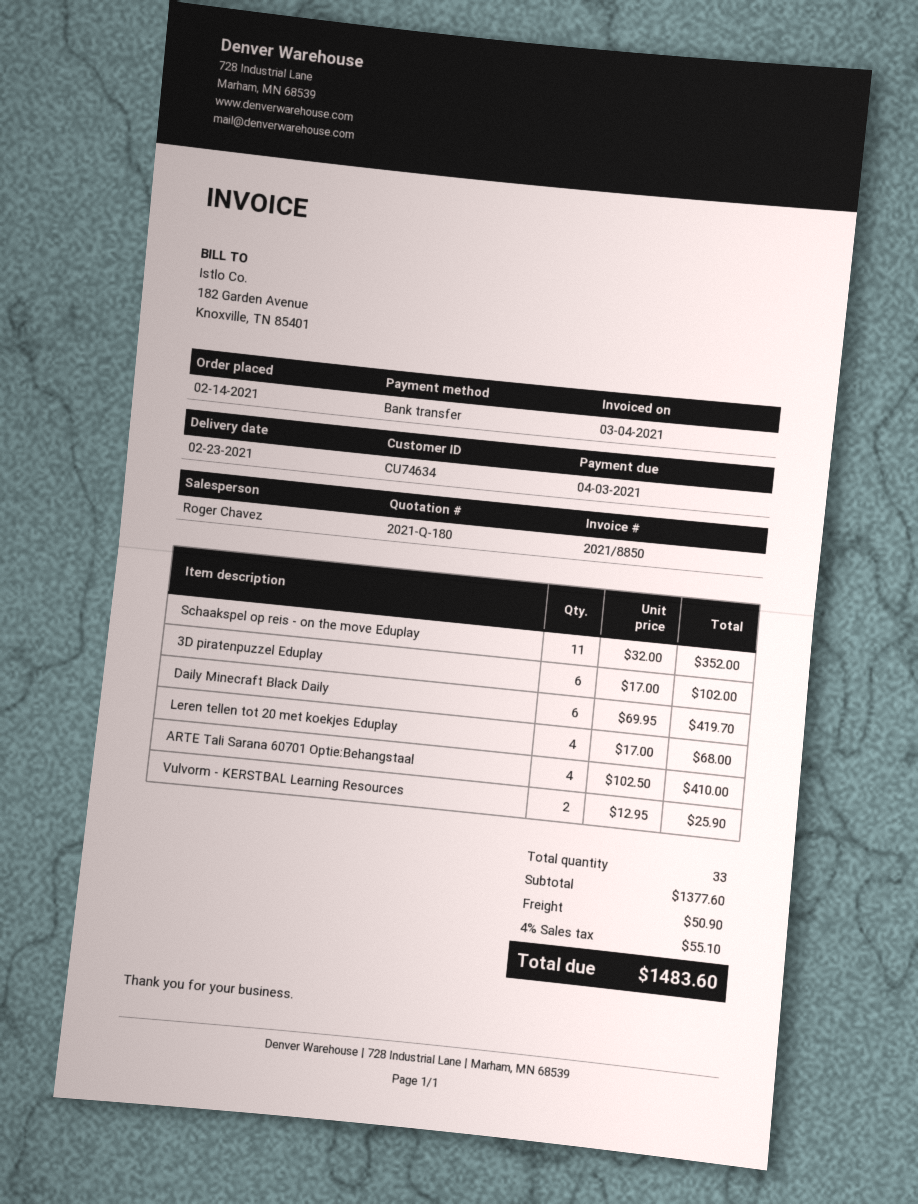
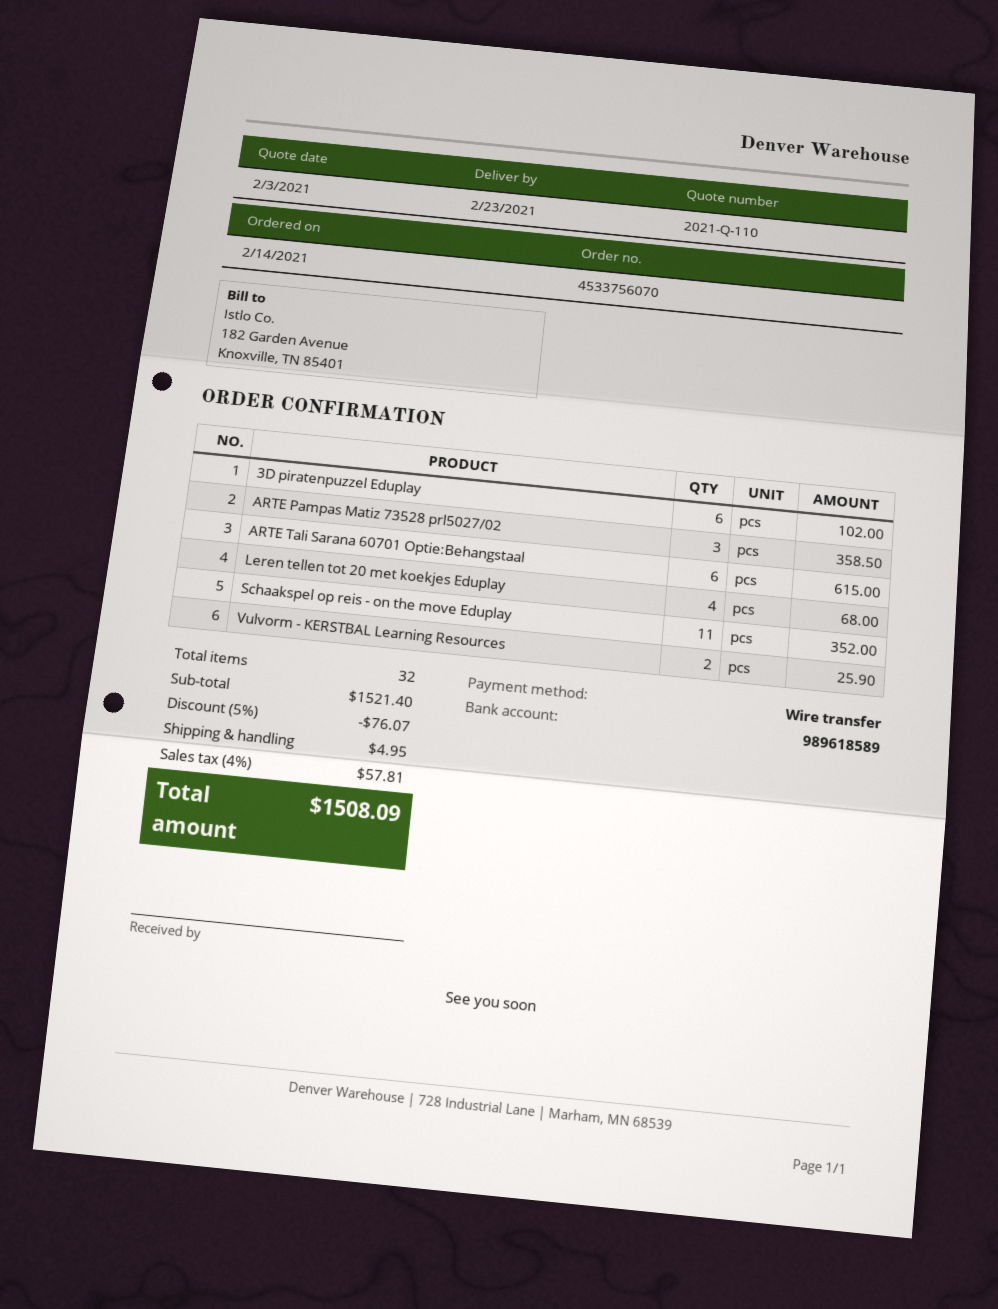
quote number: 2021-Q-180 -> 2021-Q-110
Daily Minecraft Black Daily: 6 for 419.70 -> none
ARTE Tali Sarana 60701 Optie:Behangstaal: 4 for 410.00 -> 6 for 615.00
ARTE Pampas Matiz 73528 prl5027/02: none -> 3 for 358.50
total quantity: 33 -> 32
subtotal: 1377.60 -> 1521.40
discount: none -> 5% = 76.07
shipping: 50.90 -> 4.95
tax: 4% = 55.10 -> 4% = 57.81
total: 1483.60 -> 1508.09

